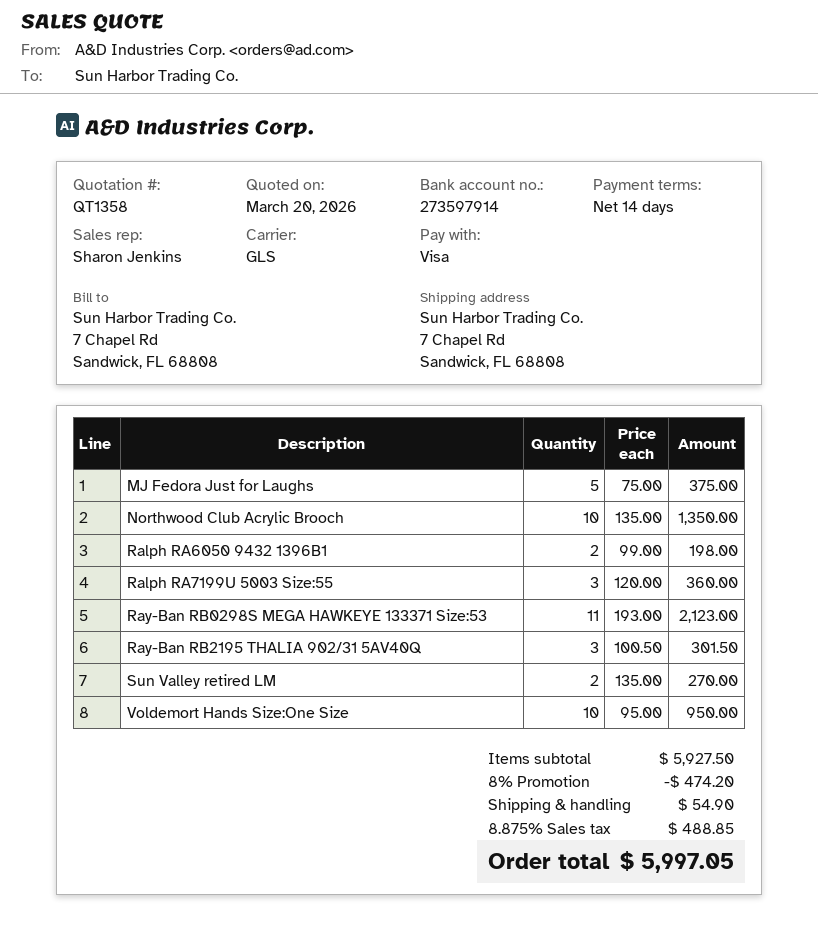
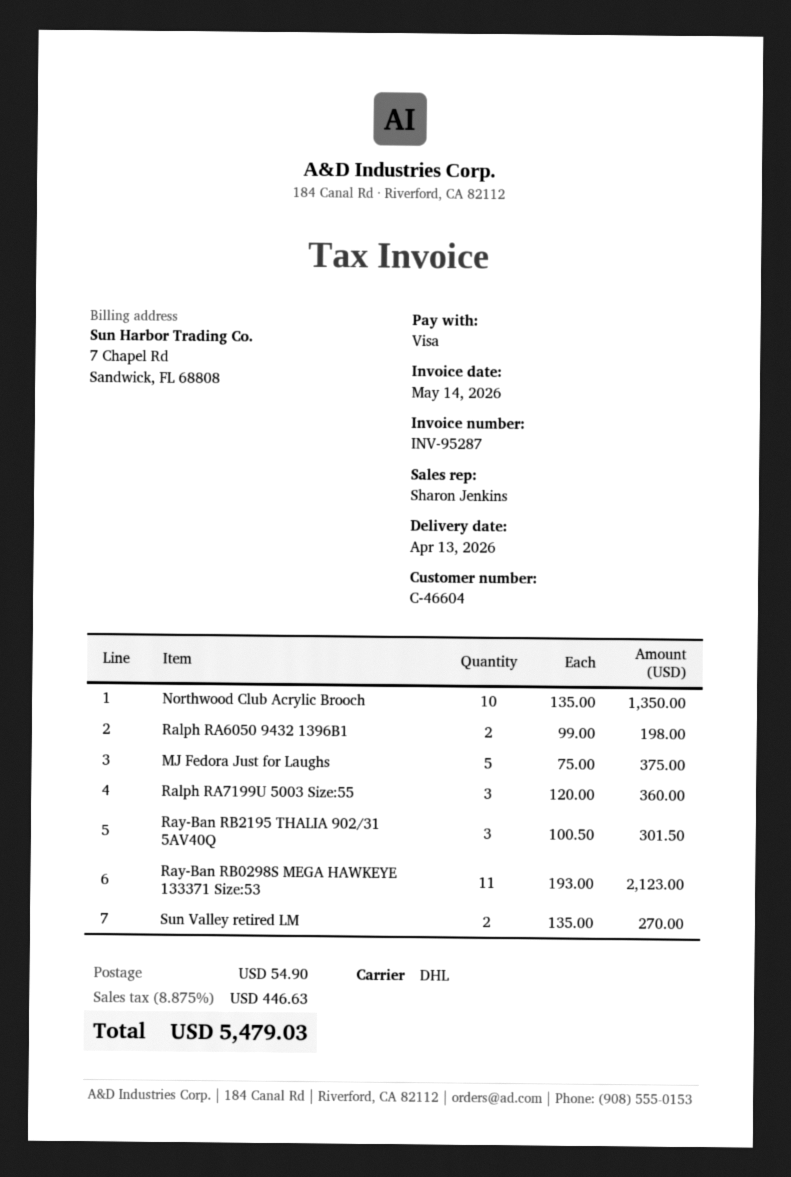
shipping method: GLS -> DHL
Voldemort Hands Size:One Size: 10 x 95.00 = 950.00 -> none
discount: 8% = 474.20 -> none
tax: 8.875% = 488.85 -> 8.875% = 446.63
total: 5997.05 -> 5479.03

